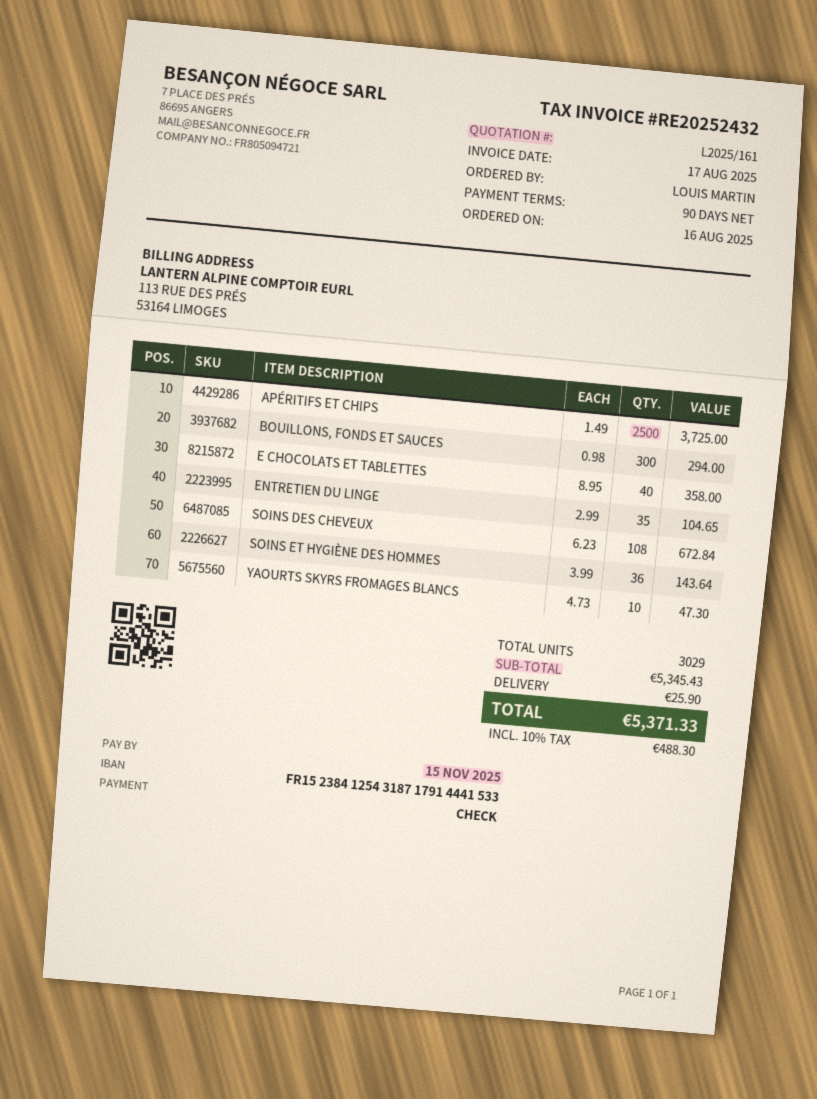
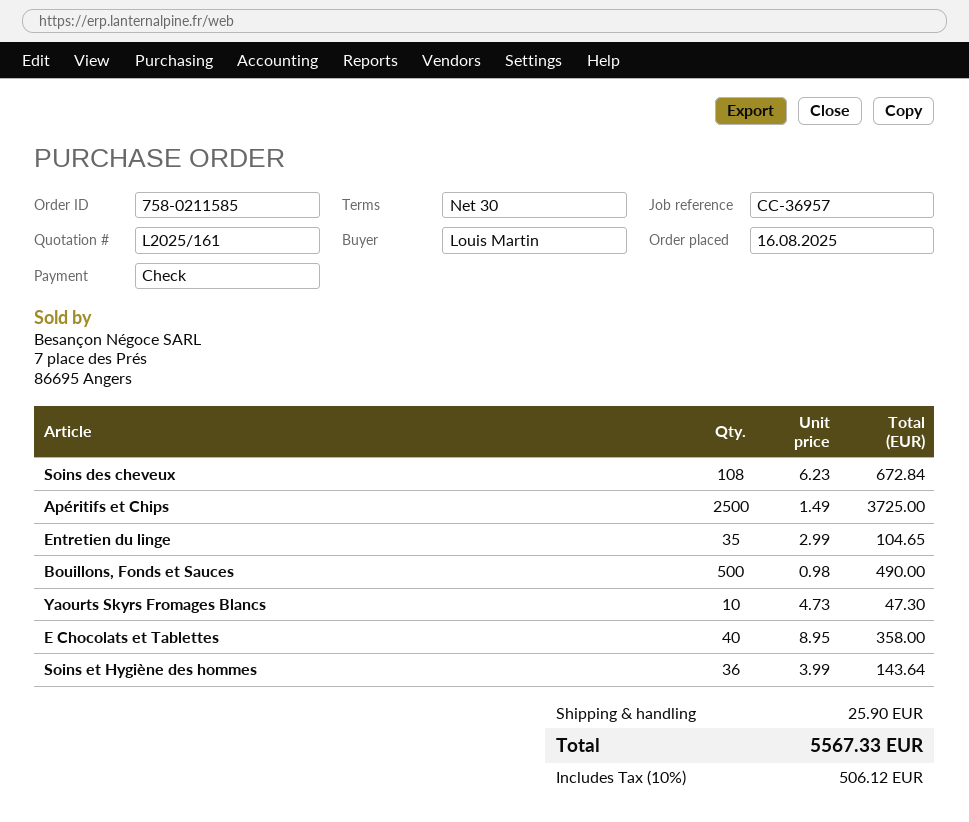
payment terms: 90 days -> 30 days
BOUILLONS, FONDS ET SAUCES: 300 x 0.98 = 294.00 -> 500 x 0.98 = 490.00
tax: 10% = 488.30 -> 10% = 506.12
total: 5371.33 -> 5567.33

